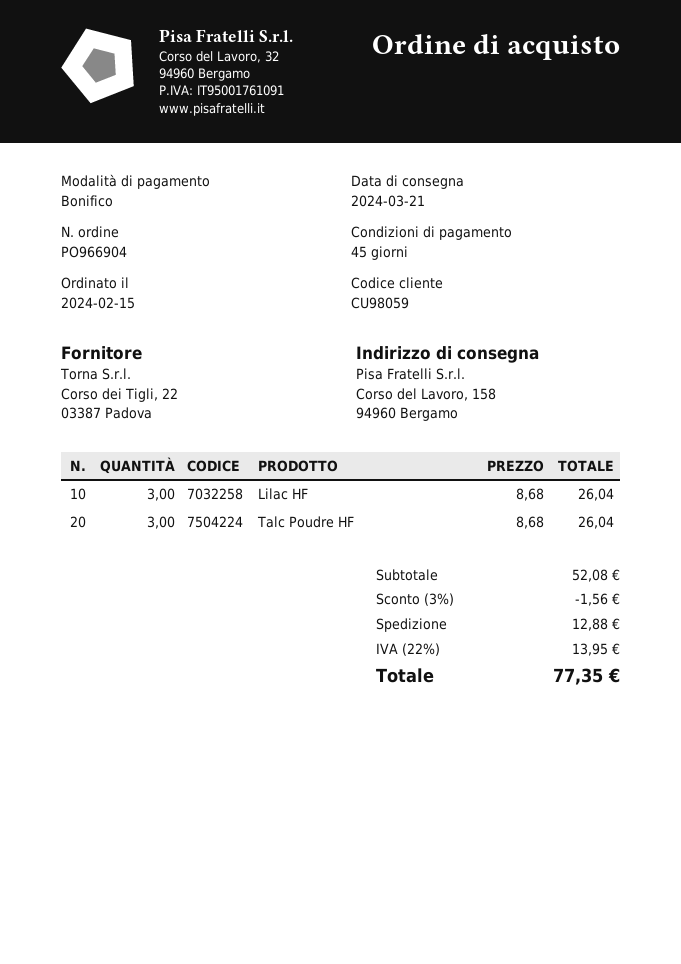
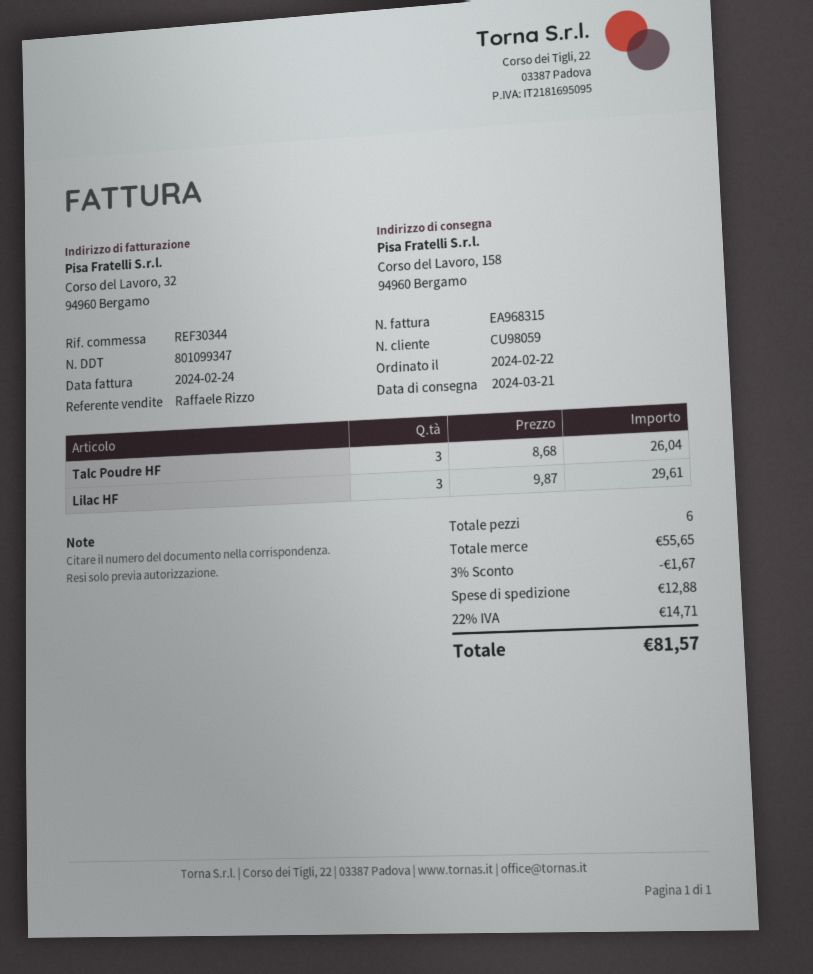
order date: 2024-02-15 -> 2024-02-22
Lilac HF: 3 x 8.68 = 26.04 -> 3 x 9.87 = 29.61
subtotal: 52.08 -> 55.65
discount: 3% = 1.56 -> 3% = 1.67
tax: 22% = 13.95 -> 22% = 14.71
total: 77.35 -> 81.57

